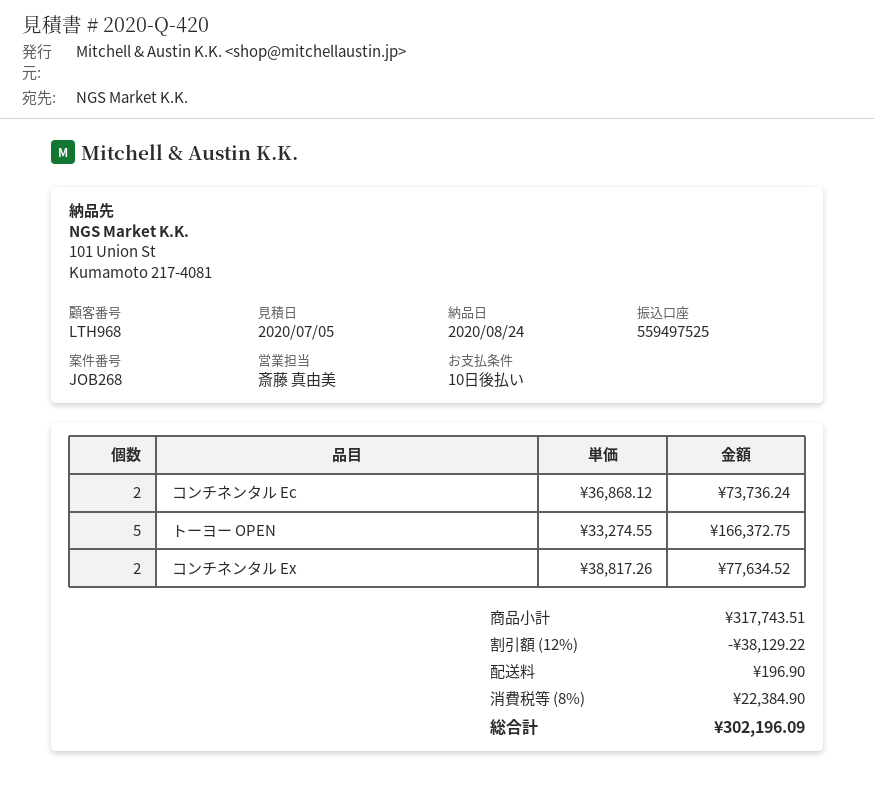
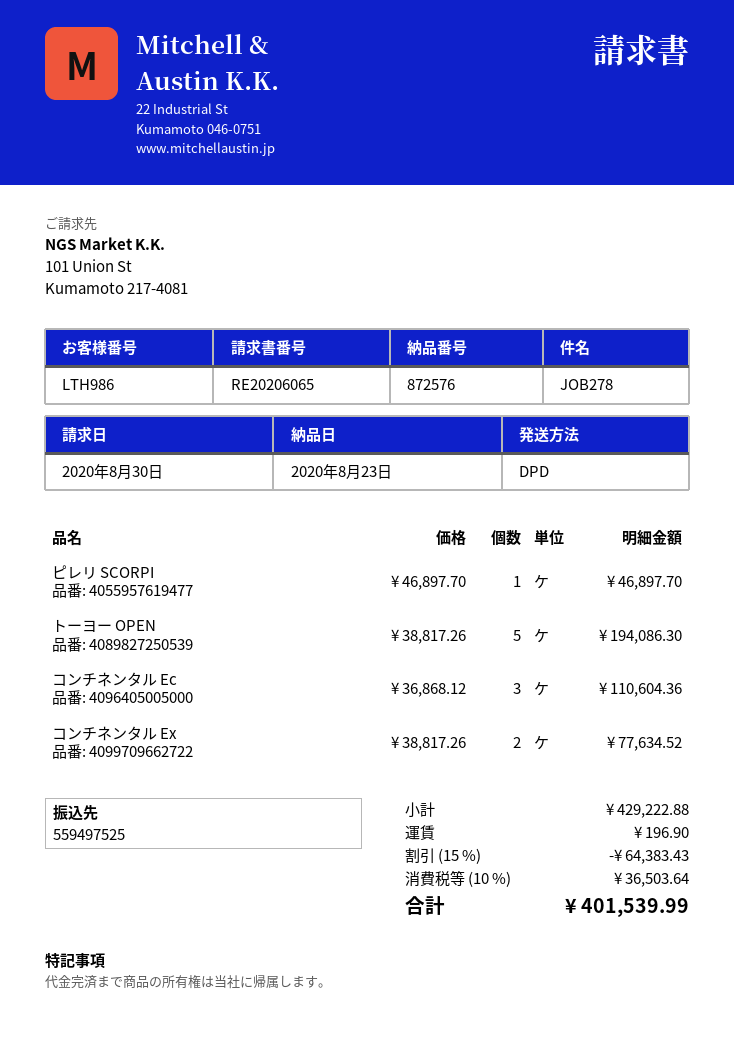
delivery date: 2020-08-24 -> 2020-08-23
customer number: LTH968 -> LTH986
reference: JOB268 -> JOB278
コンチネンタル Ec: 2 x 36868.12 = 73736.24 -> 3 x 36868.12 = 110604.36
トーヨー OPEN: 5 x 33274.55 = 166372.75 -> 5 x 38817.26 = 194086.30
ピレリ SCORPI: none -> 1 x 46897.70 = 46897.70
subtotal: 317743.51 -> 429222.88
discount: 12% = 38129.22 -> 15% = 64383.43
tax: 8% = 22384.90 -> 10% = 36503.64
total: 302196.09 -> 401539.99

